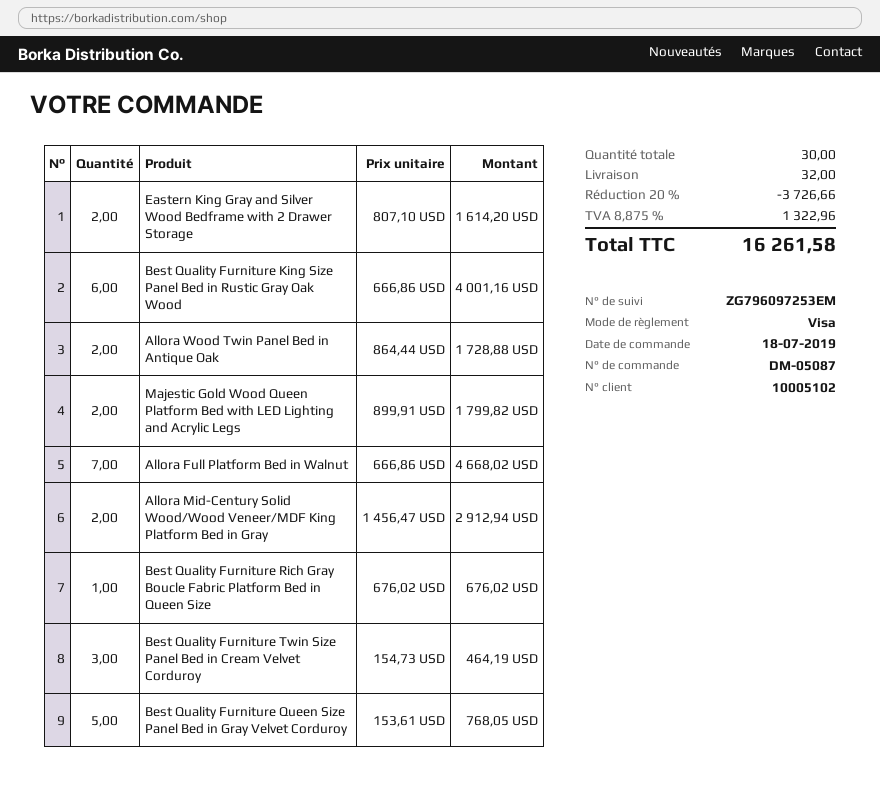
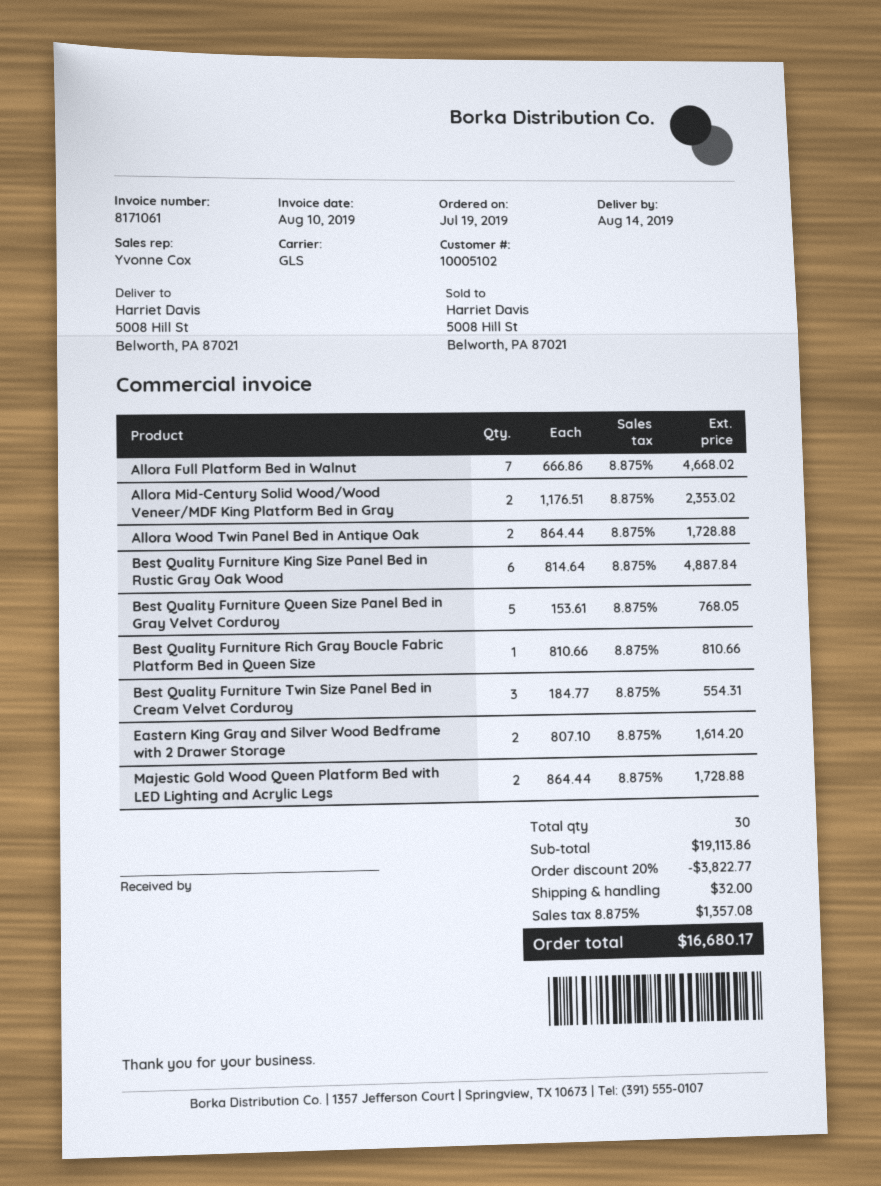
order date: 2019-07-18 -> 2019-07-19
Best Quality Furniture King Size Panel Bed in Rustic Gray Oak Wood: 6 x 666.86 = 4001.16 -> 6 x 814.64 = 4887.84
Majestic Gold Wood Queen Platform Bed with LED Lighting and Acrylic Legs: 2 x 899.91 = 1799.82 -> 2 x 864.44 = 1728.88
Allora Mid-Century Solid Wood/Wood Veneer/MDF King Platform Bed in Gray: 2 x 1456.47 = 2912.94 -> 2 x 1176.51 = 2353.02
Best Quality Furniture Rich Gray Boucle Fabric Platform Bed in Queen Size: 1 x 676.02 = 676.02 -> 1 x 810.66 = 810.66
Best Quality Furniture Twin Size Panel Bed in Cream Velvet Corduroy: 3 x 154.73 = 464.19 -> 3 x 184.77 = 554.31
discount: 20% = 3726.66 -> 20% = 3822.77
tax: 8.875% = 1322.96 -> 8.875% = 1357.08
total: 16261.58 -> 16680.17

